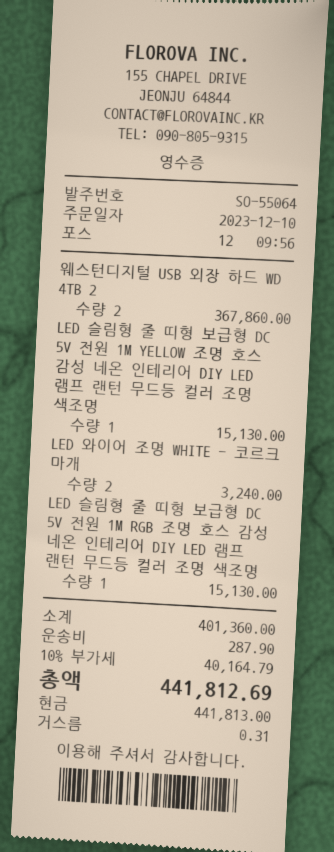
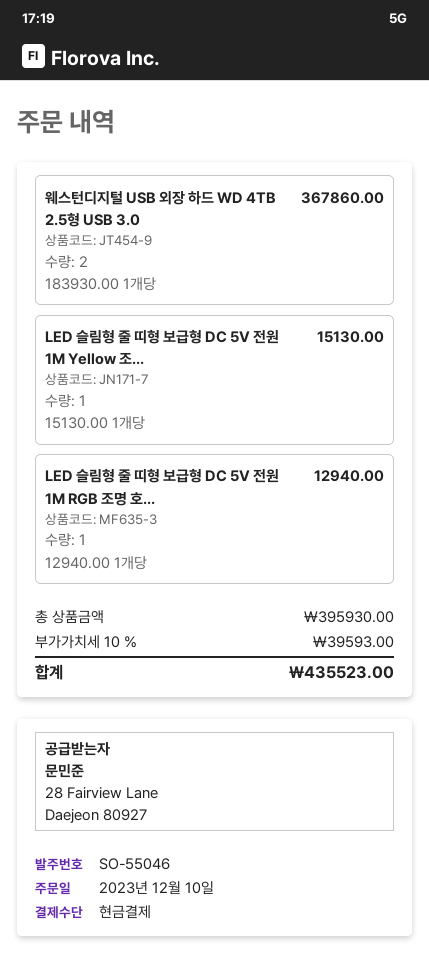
order number: SO-55064 -> SO-55046
LED 와이어 조명 WHITE - 코르크 마개: 2 for 3240.00 -> none
LED 슬림형 줄 띠형 보급형 DC 5V 전원 1M RGB 조명 호스 감성 네온 인테리어 DIY LED 램프 랜턴 무드등 컬러 조명 색조명: 1 for 15130.00 -> 1 for 12940.00
subtotal: 401360.00 -> 395930.00
shipping: 287.90 -> none
tax: 10% = 40164.79 -> 10% = 39593.00
total: 441812.69 -> 435523.00

